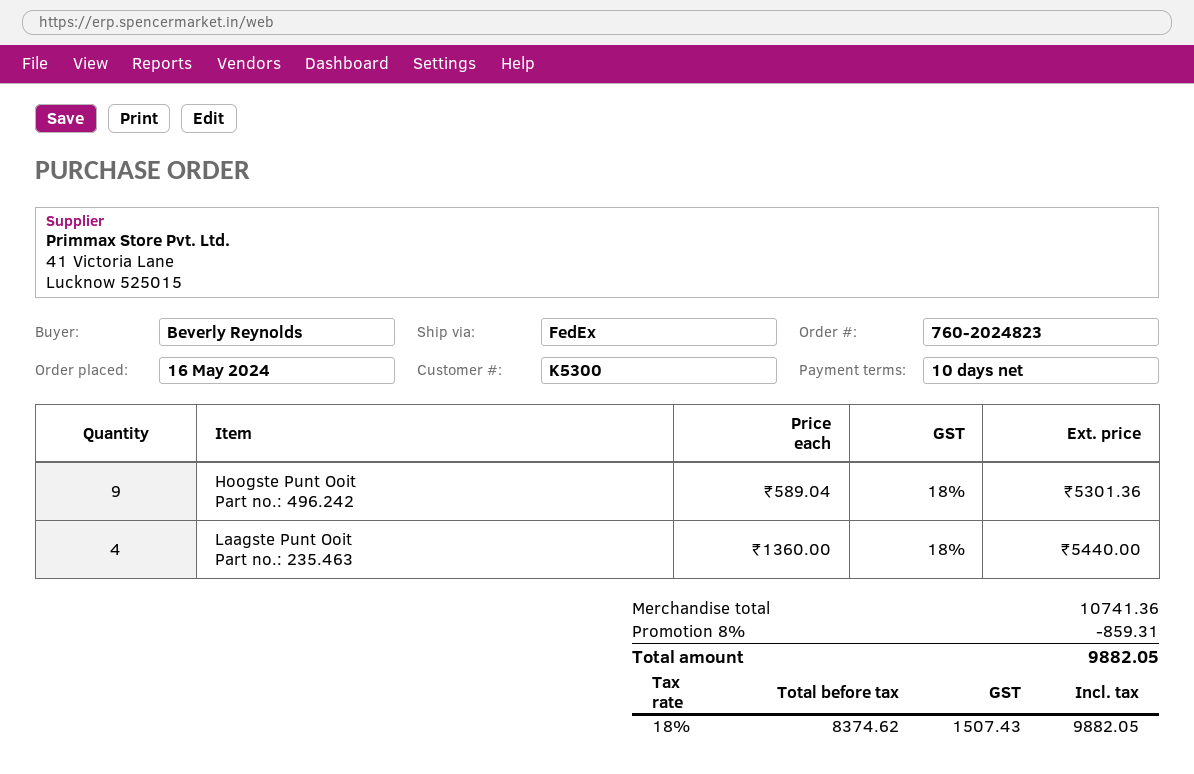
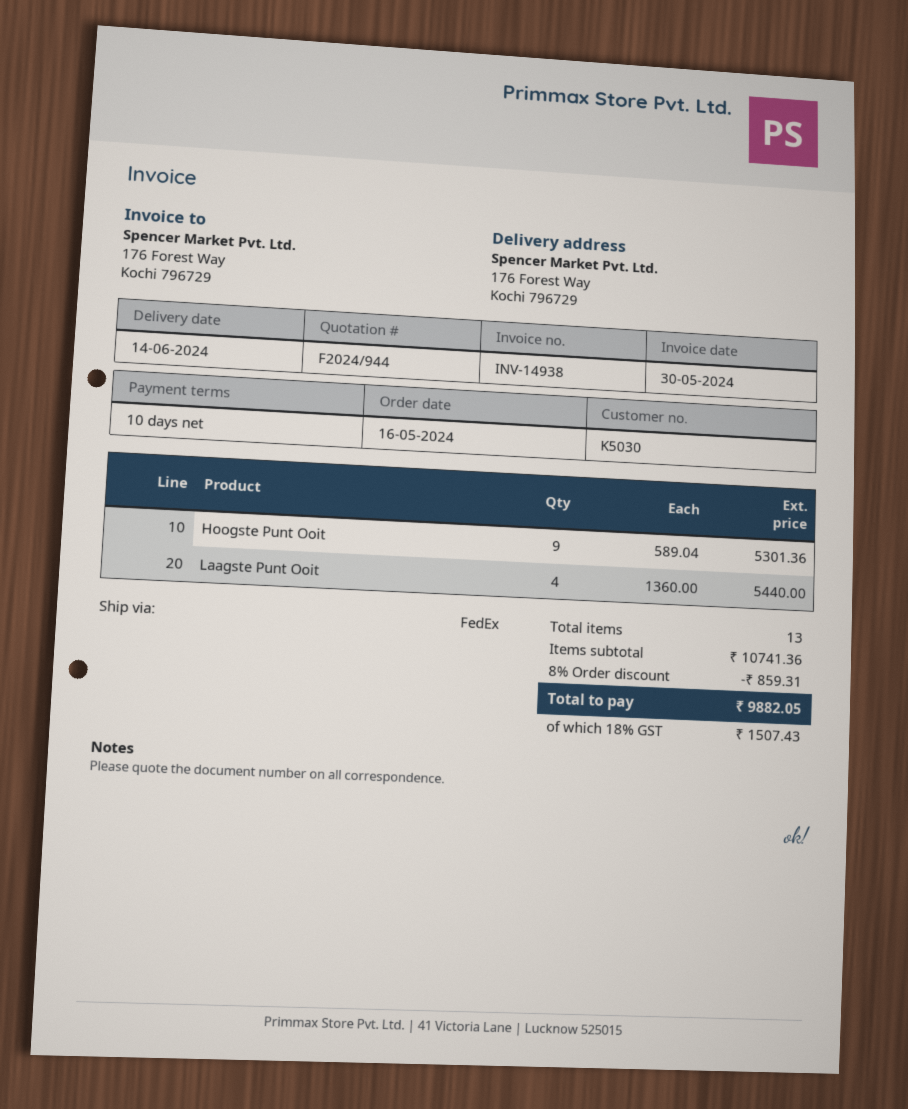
customer number: K5300 -> K5030

